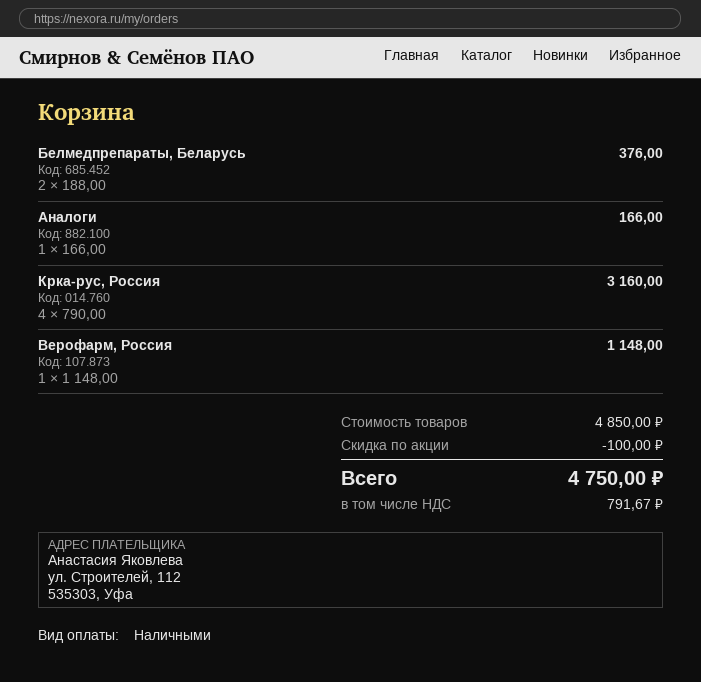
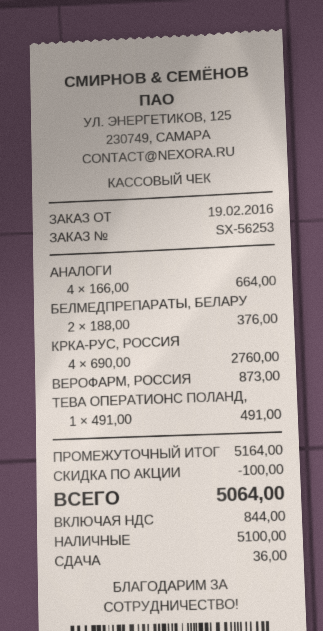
Аналоги: 1 x 166.00 = 166.00 -> 4 x 166.00 = 664.00
Крка-рус, Россия: 4 x 790.00 = 3160.00 -> 4 x 690.00 = 2760.00
Верофарм, Россия: 1 x 1148.00 = 1148.00 -> 1 x 873.00 = 873.00
ТЕВА ОПЕРАТИОНС ПОЛАНД,: none -> 1 x 491.00 = 491.00
subtotal: 4850.00 -> 5164.00
tax: 791.67 -> 844.00
total: 4750.00 -> 5064.00

